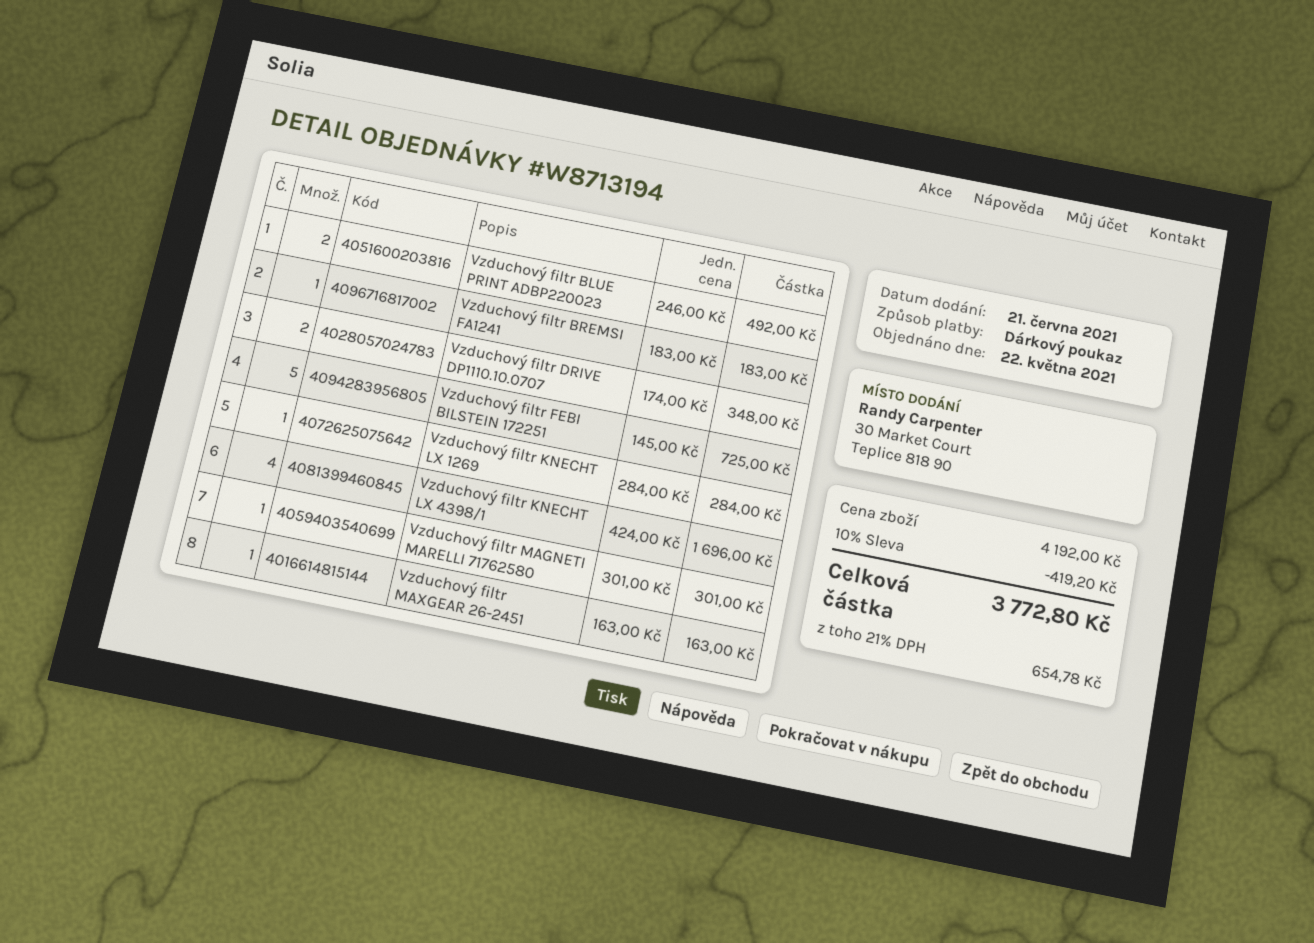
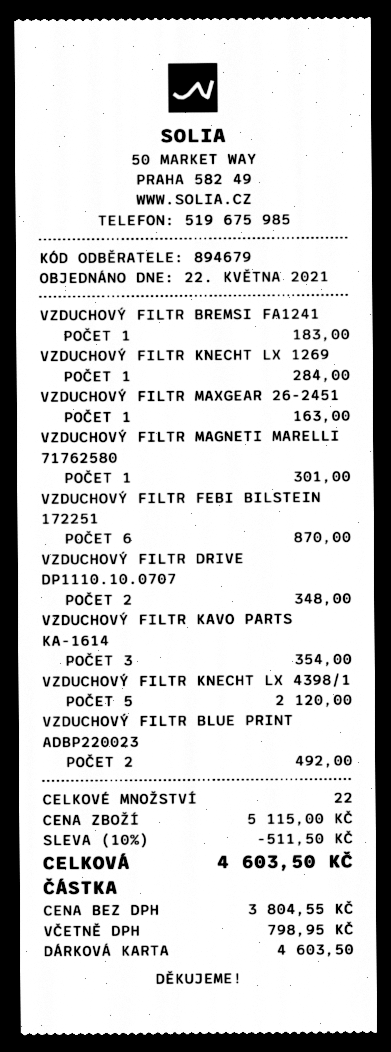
Vzduchový filtr FEBI BILSTEIN 172251: 5 for 725.00 -> 6 for 870.00
Vzduchový filtr KNECHT LX 4398/1: 4 for 1696.00 -> 5 for 2120.00
VZDUCHOVÝ FILTR KAVO PARTS KA-1614: none -> 3 for 354.00
subtotal: 4192.00 -> 5115.00
discount: 10% = 419.20 -> 10% = 511.50
tax: 654.78 -> 798.95
total: 3772.80 -> 4603.50

